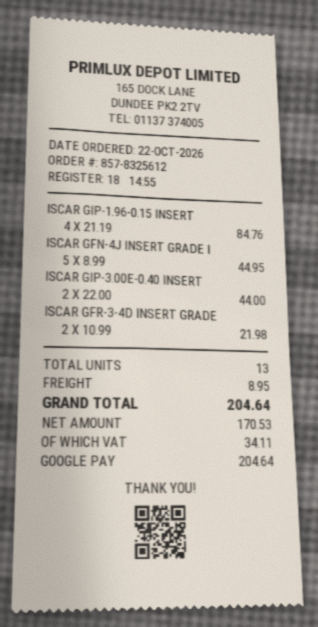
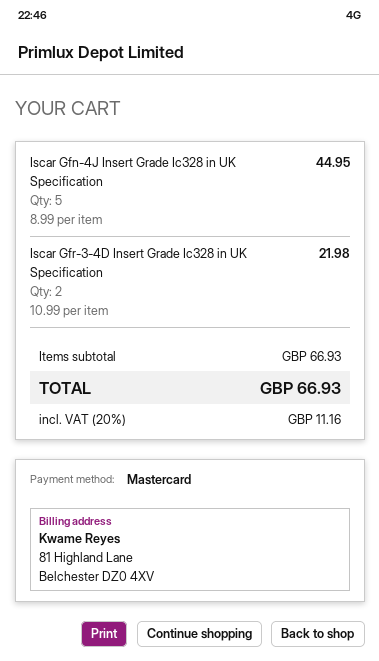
payment method: Google Pay -> Mastercard
ISCAR GIP-1.96-0.15 INSERT: 4 x 21.19 = 84.76 -> none
ISCAR GIP-3.00E-0.40 INSERT: 2 x 22.00 = 44.00 -> none
shipping: 8.95 -> none
tax: 34.11 -> 11.16
total: 204.64 -> 66.93

